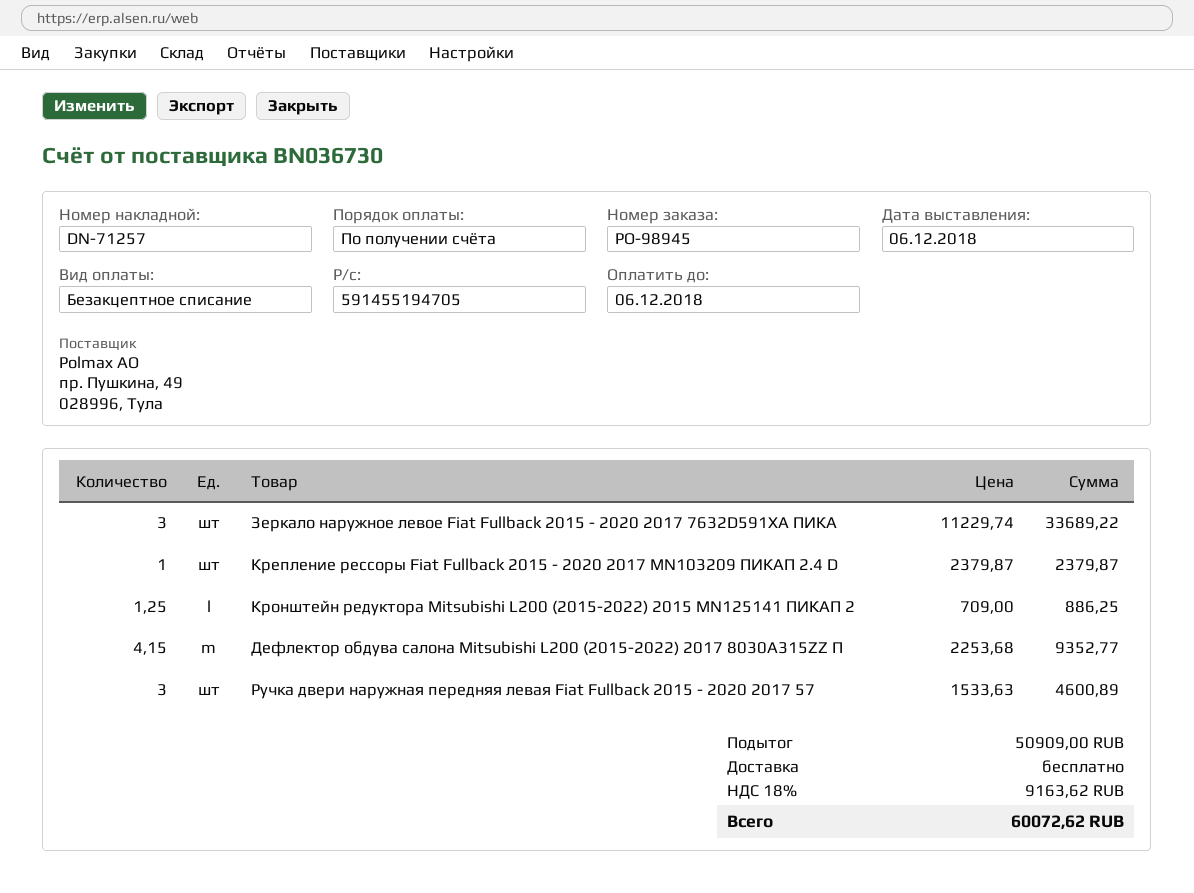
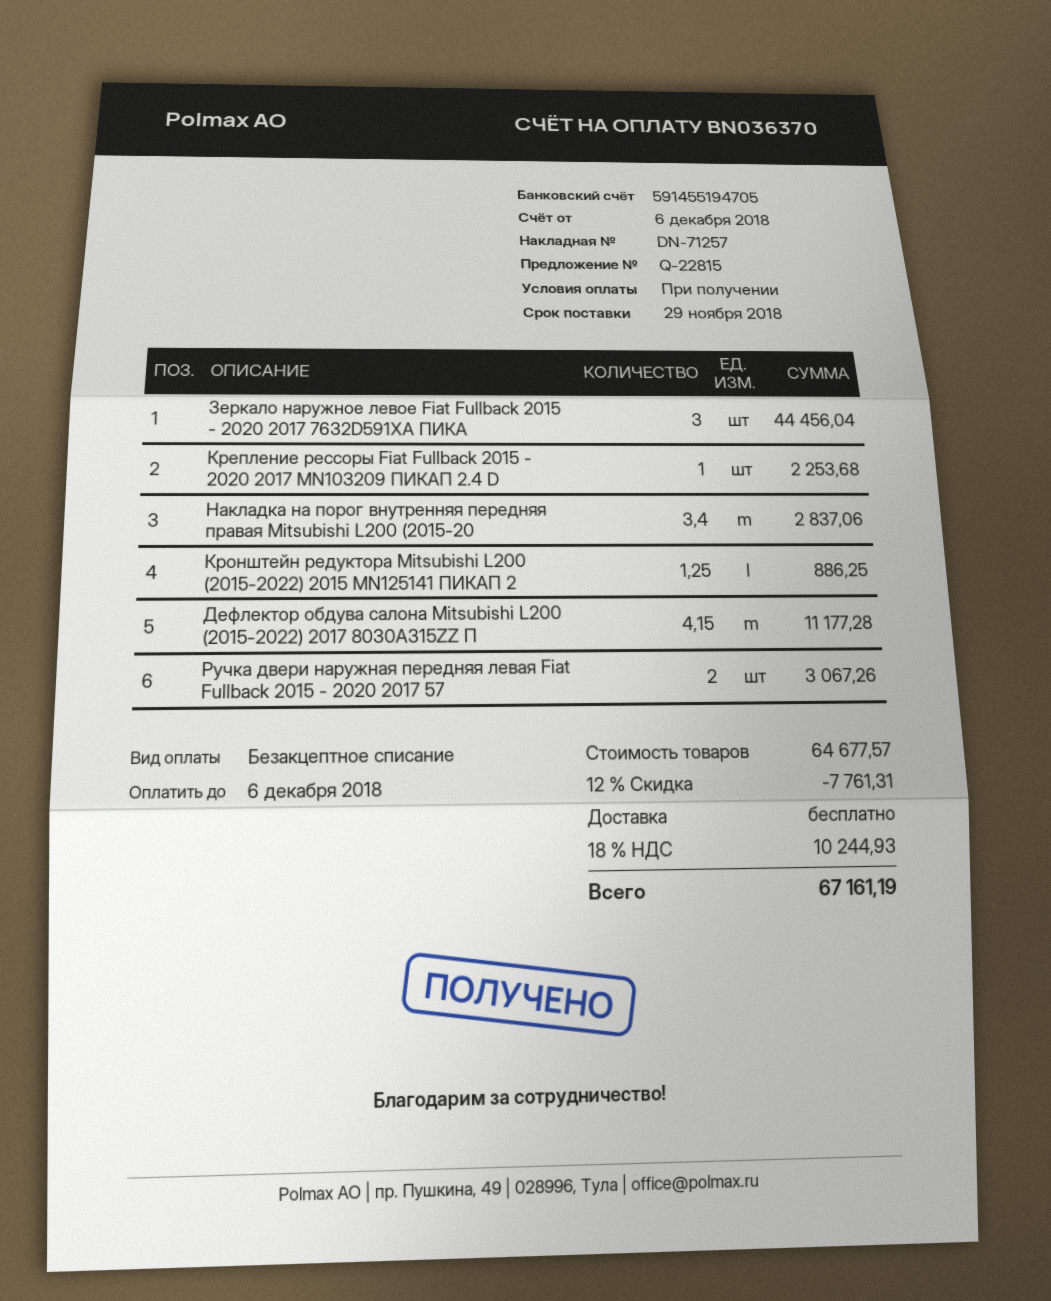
invoice number: BN036730 -> BN036370
Зеркало наружное левое Fiat Fullback 2015 - 2020 2017 7632D591XA ПИКА: 3 for 33689.22 -> 3 for 44456.04
Крепление рессоры Fiat Fullback 2015 - 2020 2017 MN103209 ПИКАП 2.4 D: 1 for 2379.87 -> 1 for 2253.68
Дефлектор обдува салона Mitsubishi L200 (2015-2022) 2017 8030A315ZZ П: 4.15 for 9352.77 -> 4.15 for 11177.28
Ручка двери наружная передняя левая Fiat Fullback 2015 - 2020 2017 57: 3 for 4600.89 -> 2 for 3067.26
Накладка на порог внутренняя передняя правая Mitsubishi L200 (2015-20: none -> 3.4 for 2837.06
subtotal: 50909.00 -> 64677.57
discount: none -> 12% = 7761.31
tax: 18% = 9163.62 -> 18% = 10244.93
total: 60072.62 -> 67161.19

